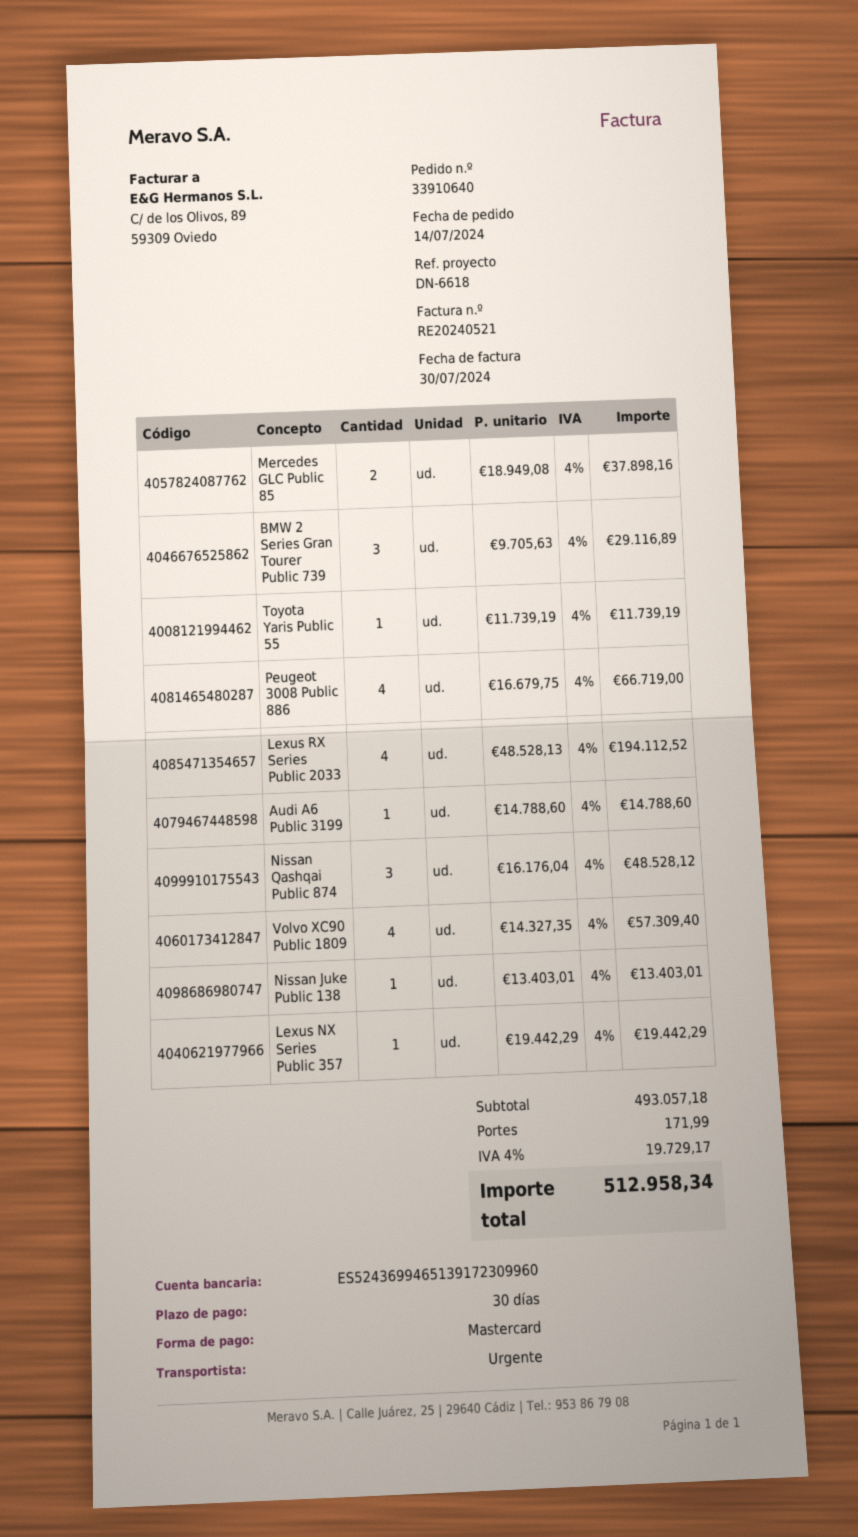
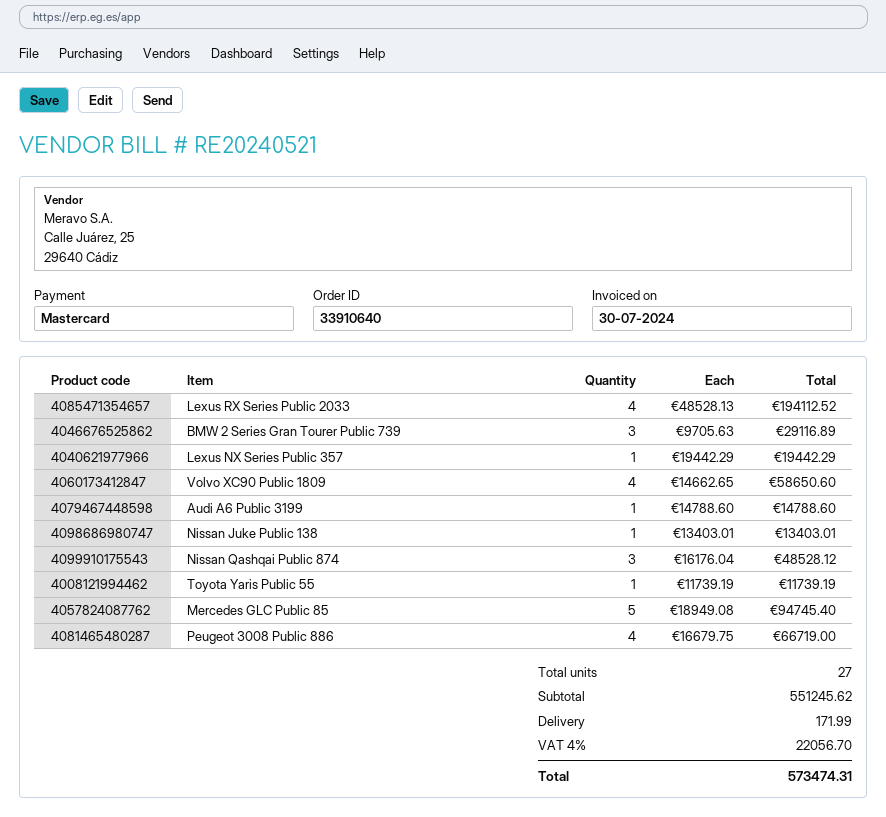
Mercedes GLC Public 85: 2 x 18949.08 = 37898.16 -> 5 x 18949.08 = 94745.40
Volvo XC90 Public 1809: 4 x 14327.35 = 57309.40 -> 4 x 14662.65 = 58650.60
subtotal: 493057.18 -> 551245.62
tax: 4% = 19729.17 -> 4% = 22056.70
total: 512958.34 -> 573474.31

